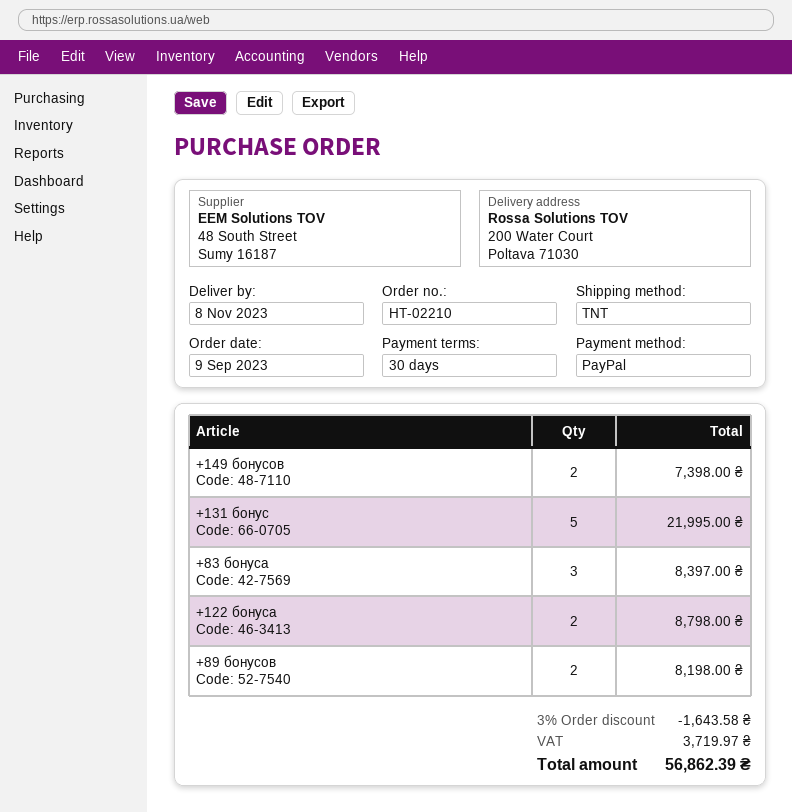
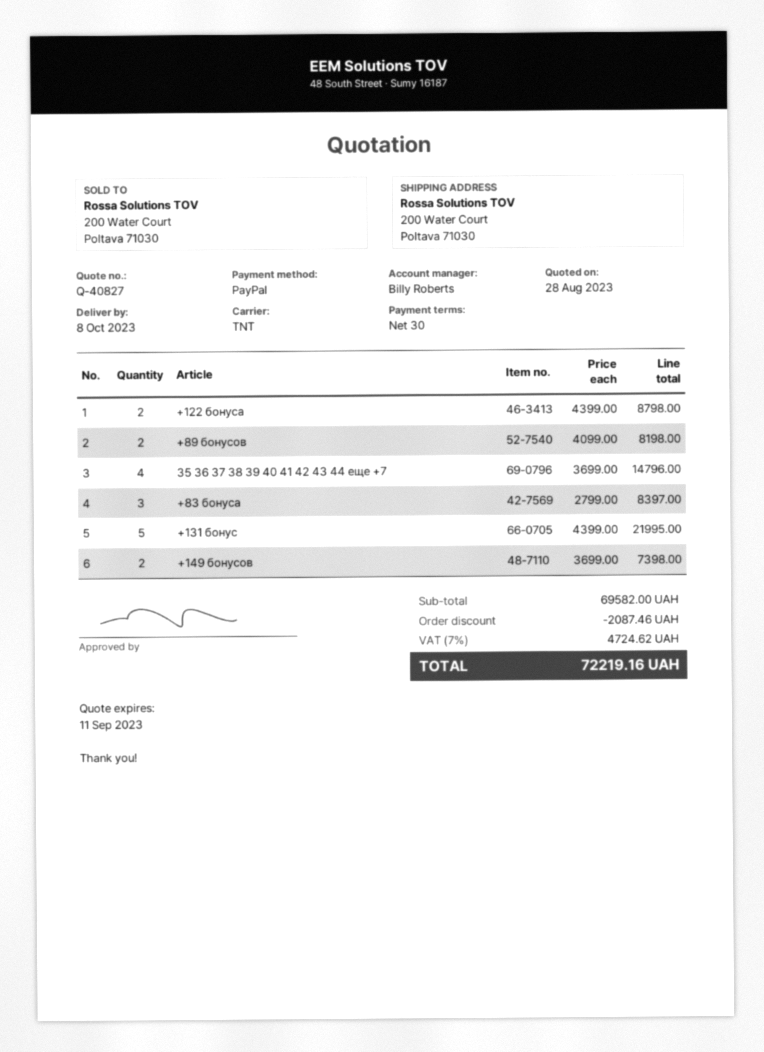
delivery date: 2023-11-08 -> 2023-10-08
35 36 37 38 39 40 41 42 43 44 еще +7: none -> 4 for 14796.00
discount: 1643.58 -> 2087.46
tax: 3719.97 -> 4724.62
total: 56862.39 -> 72219.16

